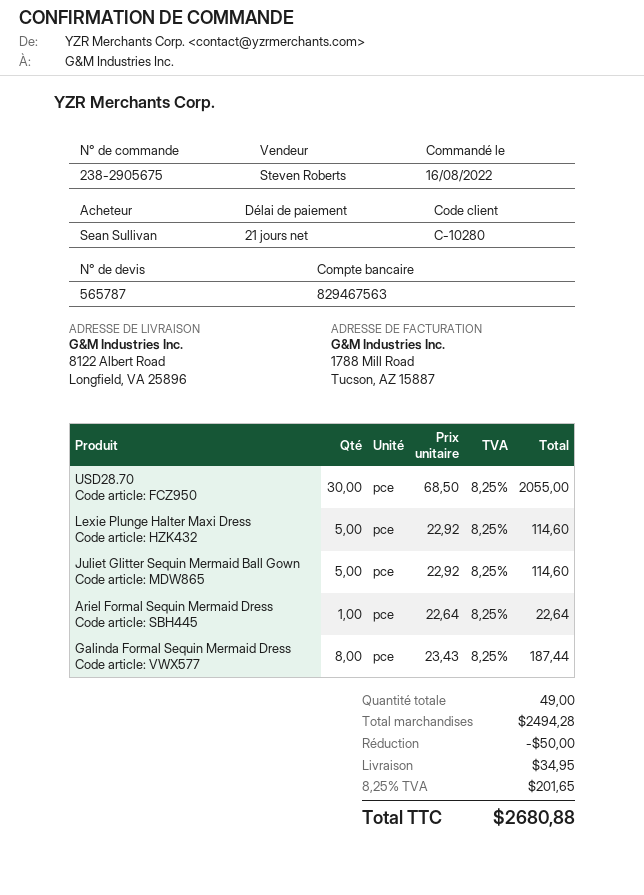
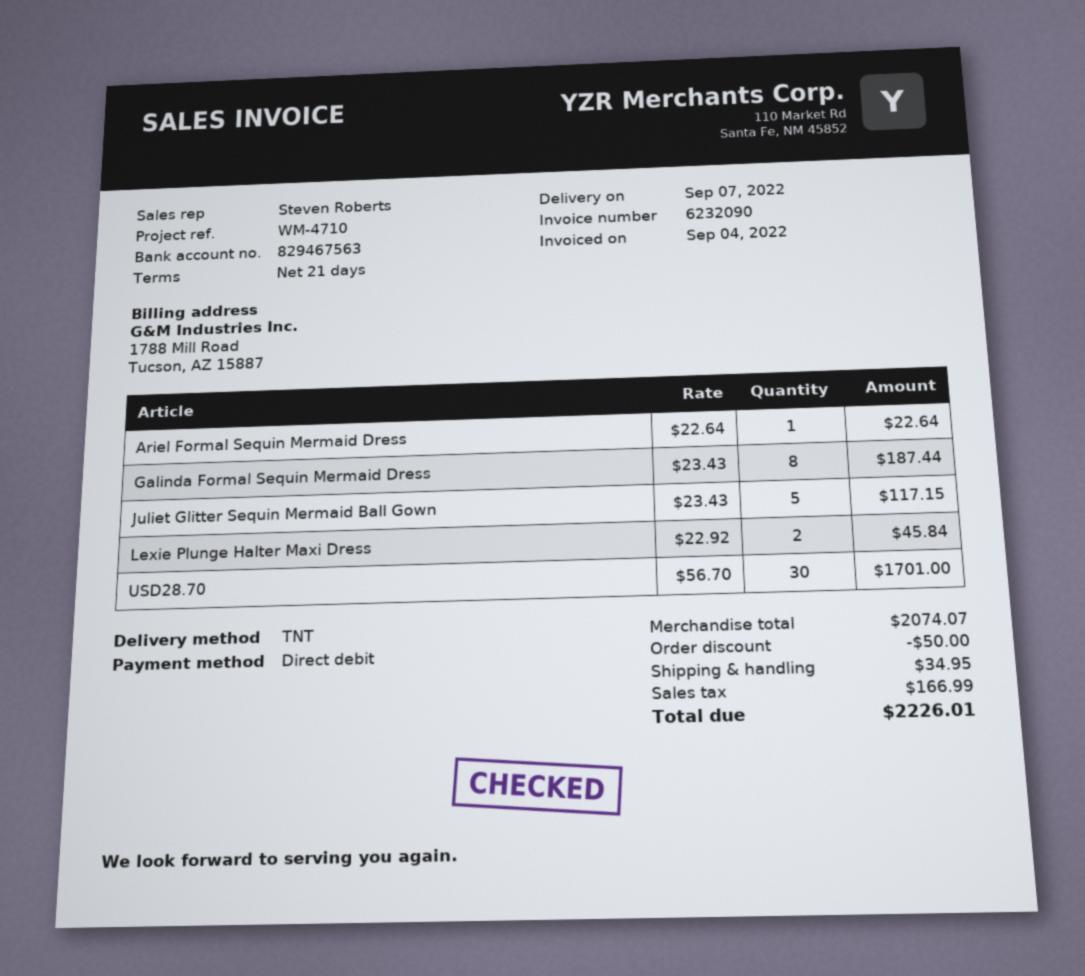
USD28.70: 30 x 68.50 = 2055.00 -> 30 x 56.70 = 1701.00
Lexie Plunge Halter Maxi Dress: 5 x 22.92 = 114.60 -> 2 x 22.92 = 45.84
Juliet Glitter Sequin Mermaid Ball Gown: 5 x 22.92 = 114.60 -> 5 x 23.43 = 117.15
subtotal: 2494.28 -> 2074.07
tax: 201.65 -> 166.99
total: 2680.88 -> 2226.01

